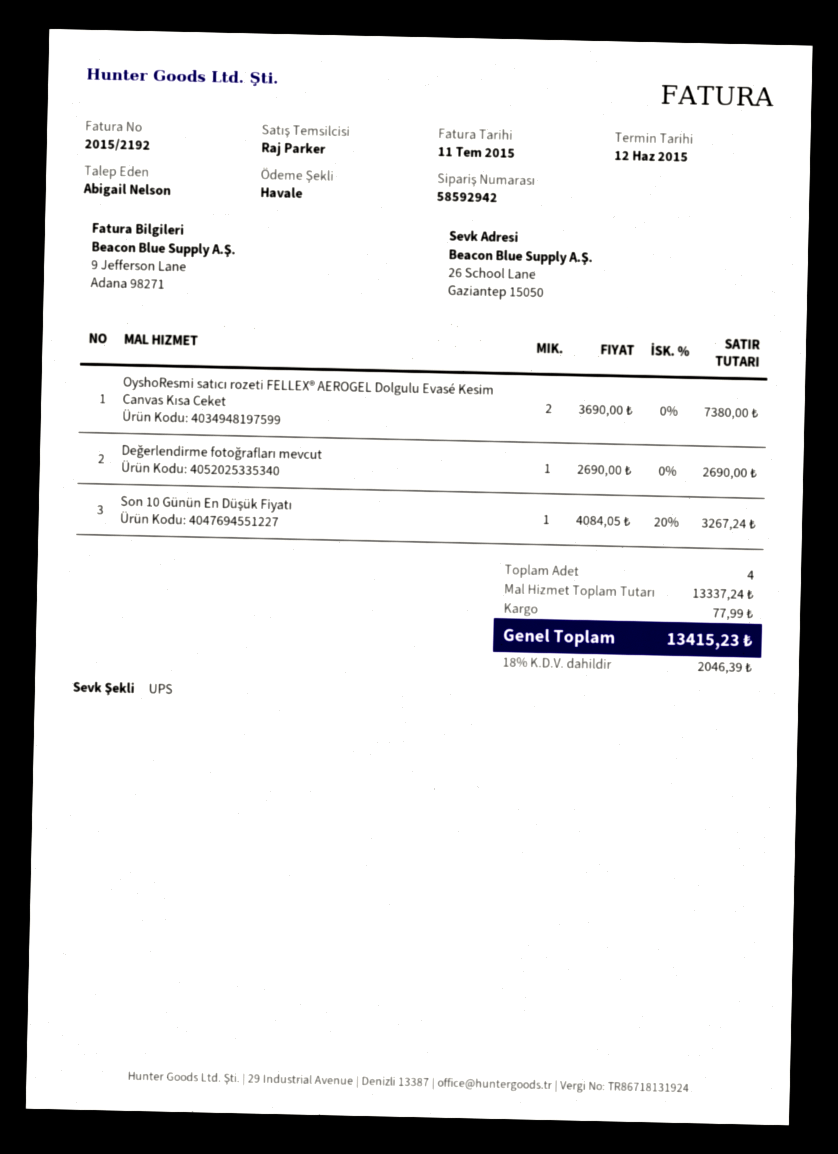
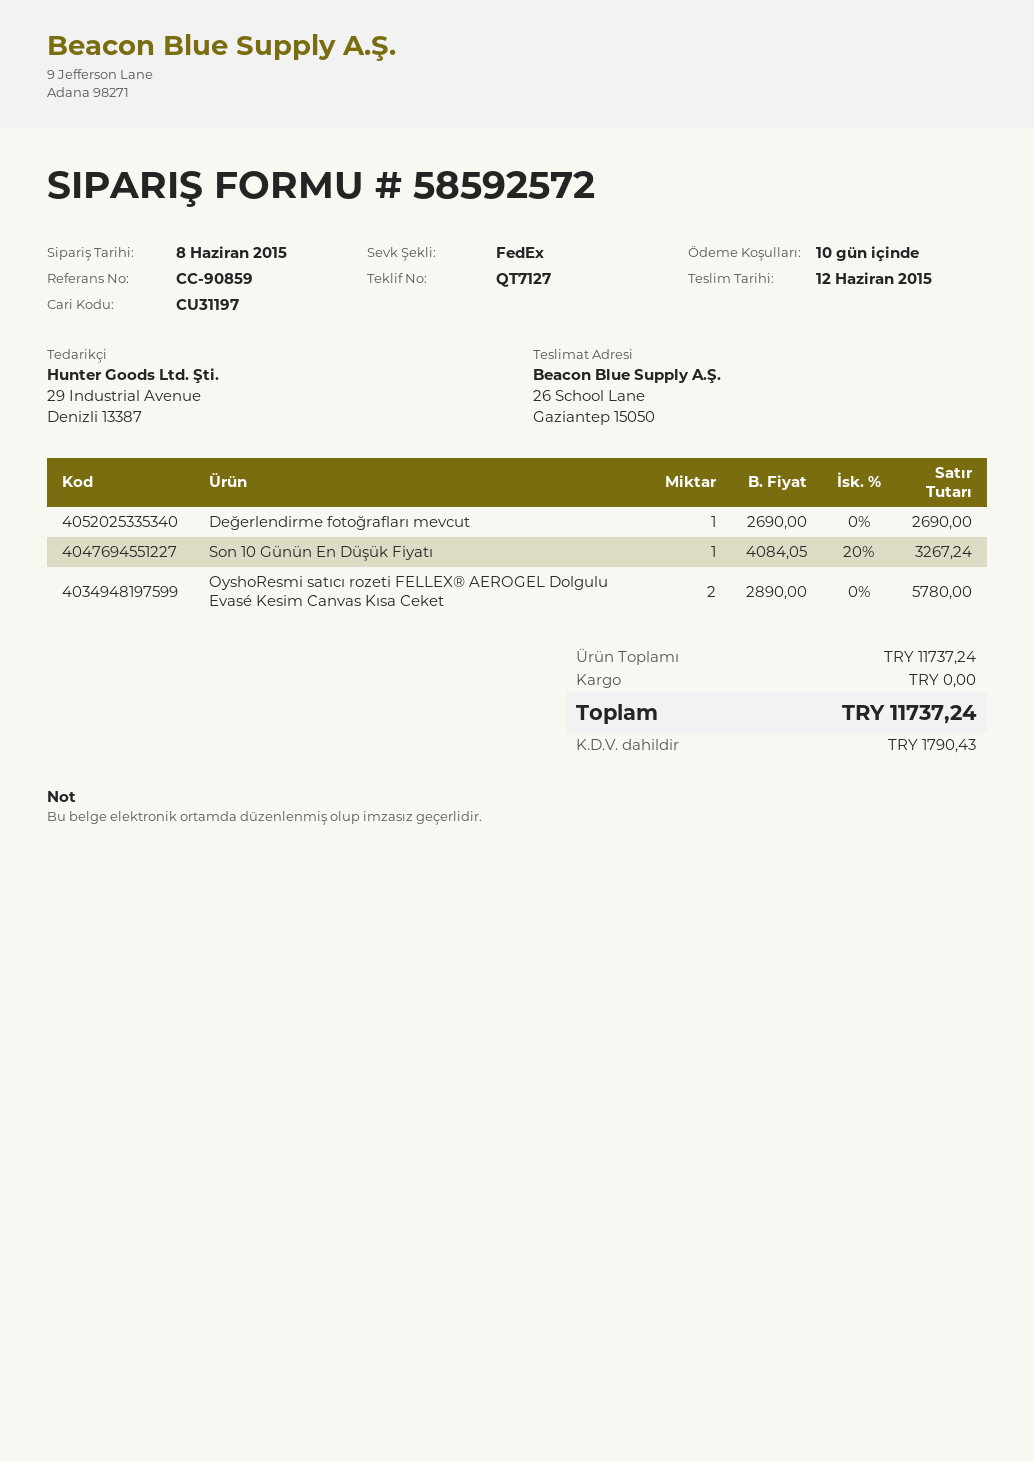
order number: 58592942 -> 58592572
shipping method: UPS -> FedEx
OyshoResmi satıcı rozeti FELLEX® AEROGEL Dolgulu Evasé Kesim Canvas Kısa Ceket: 2 x 3690.00 = 7380.00 -> 2 x 2890.00 = 5780.00
subtotal: 13337.24 -> 11737.24
shipping: 77.99 -> 0.00
tax: 2046.39 -> 1790.43
total: 13415.23 -> 11737.24

